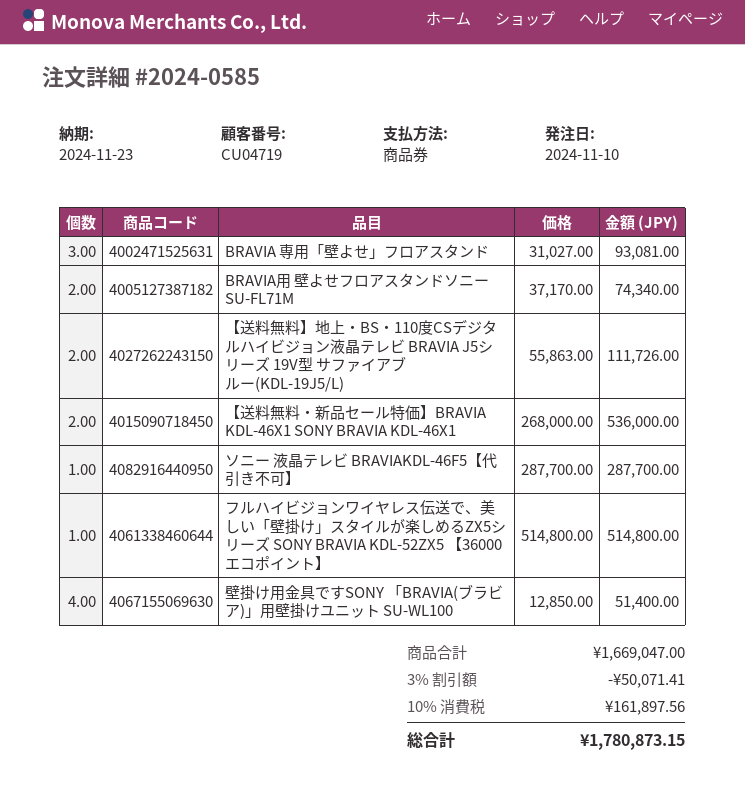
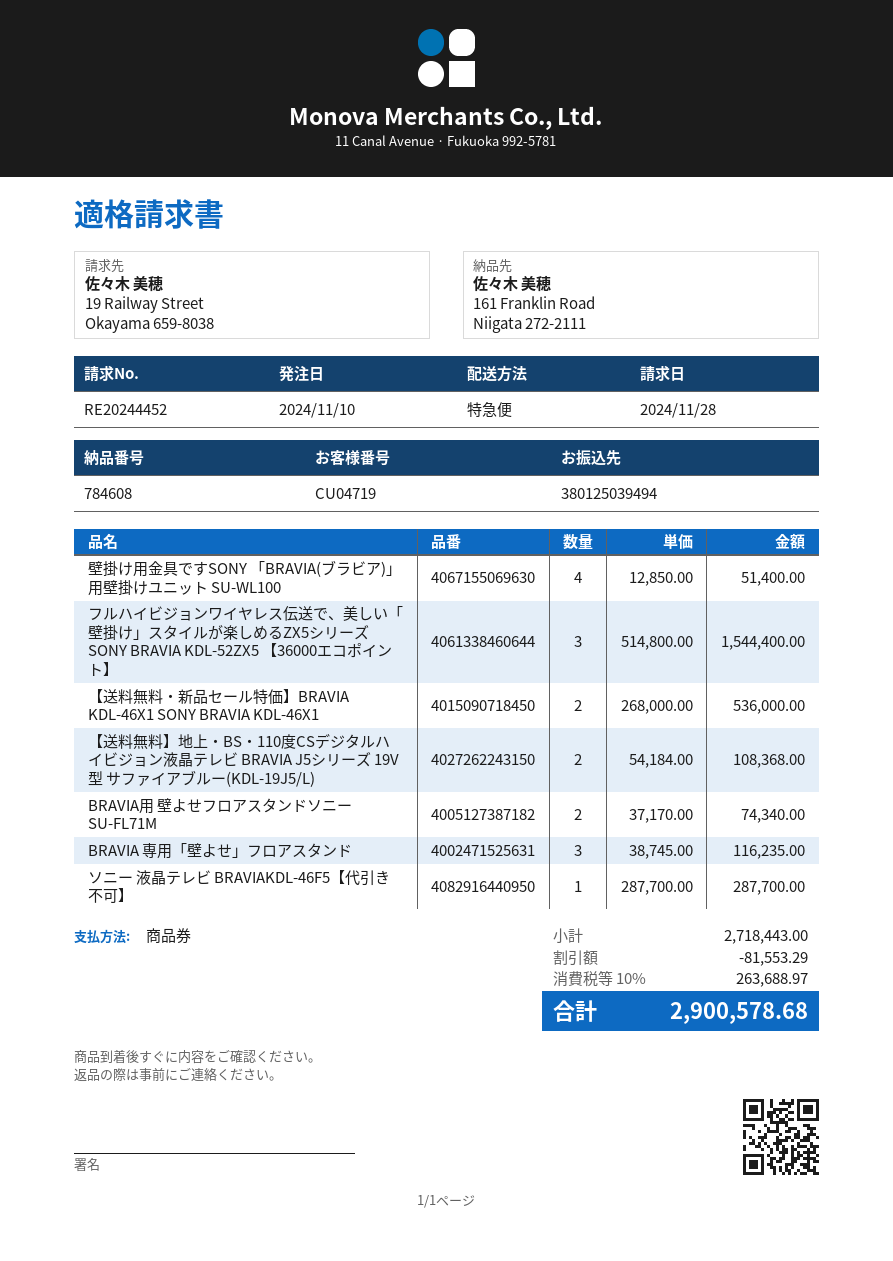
BRAVIA 専用「壁よせ」フロアスタンド: 3 x 31027.00 = 93081.00 -> 3 x 38745.00 = 116235.00
【送料無料】地上・BS・110度CSデジタルハイビジョン液晶テレビ BRAVIA J5シリーズ 19V型 サファイアブルー(KDL-19J5/L): 2 x 55863.00 = 111726.00 -> 2 x 54184.00 = 108368.00
フルハイビジョンワイヤレス伝送で、美しい「壁掛け」スタイルが楽しめるZX5シリーズ SONY BRAVIA KDL-52ZX5 【36000エコポイント】: 1 x 514800.00 = 514800.00 -> 3 x 514800.00 = 1544400.00
subtotal: 1669047.00 -> 2718443.00
discount: 50071.41 -> 81553.29
tax: 10% = 161897.56 -> 10% = 263688.97
total: 1780873.15 -> 2900578.68

